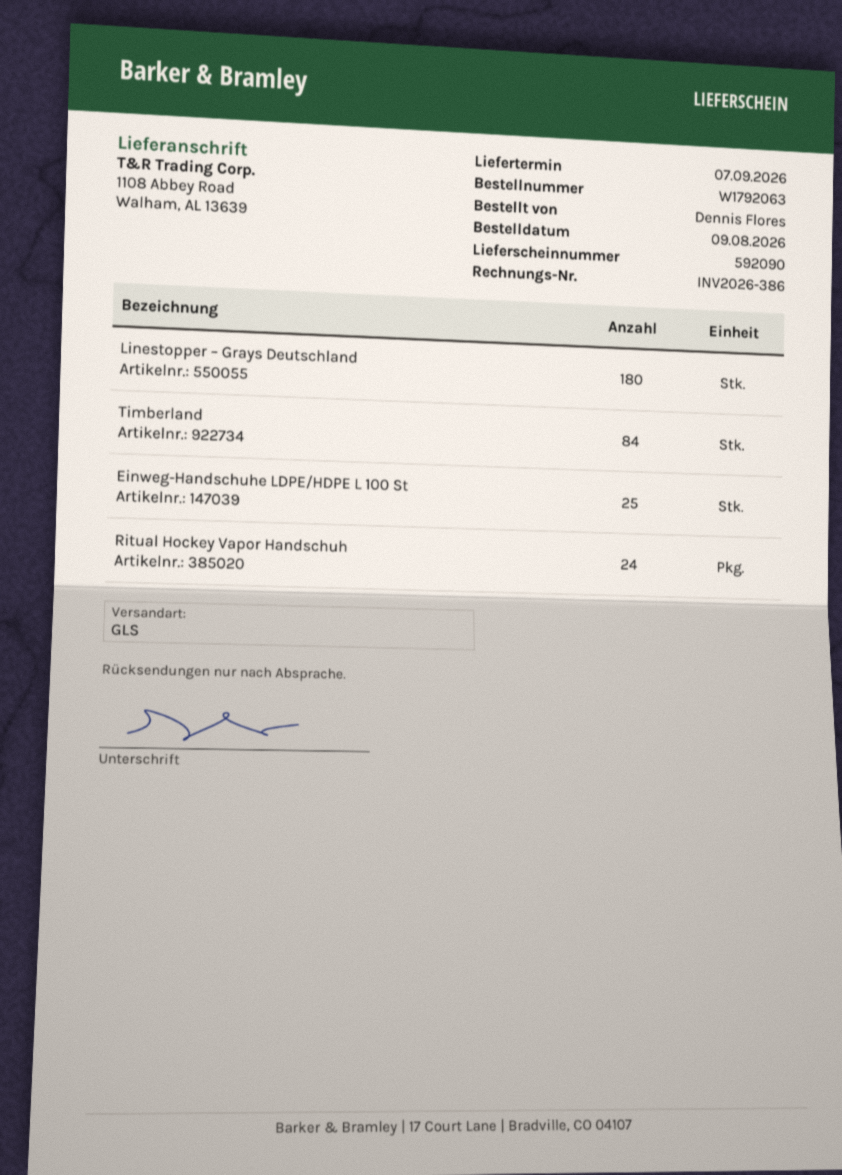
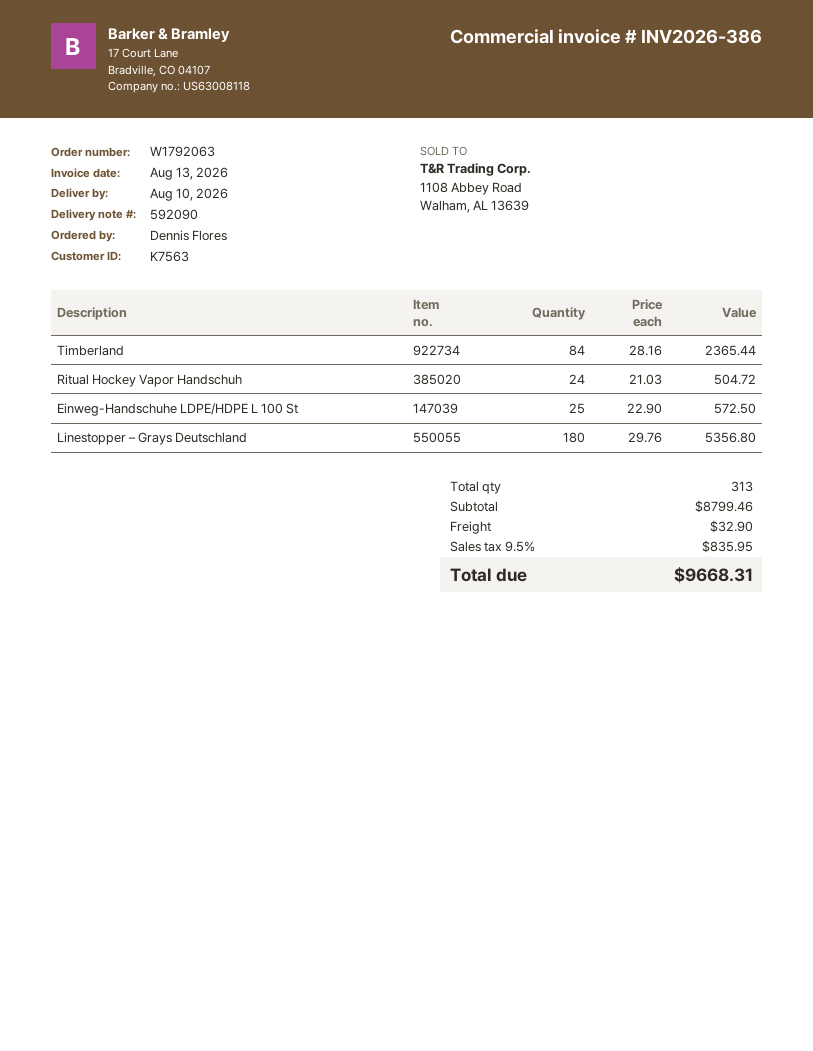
delivery date: 2026-09-07 -> 2026-08-10

